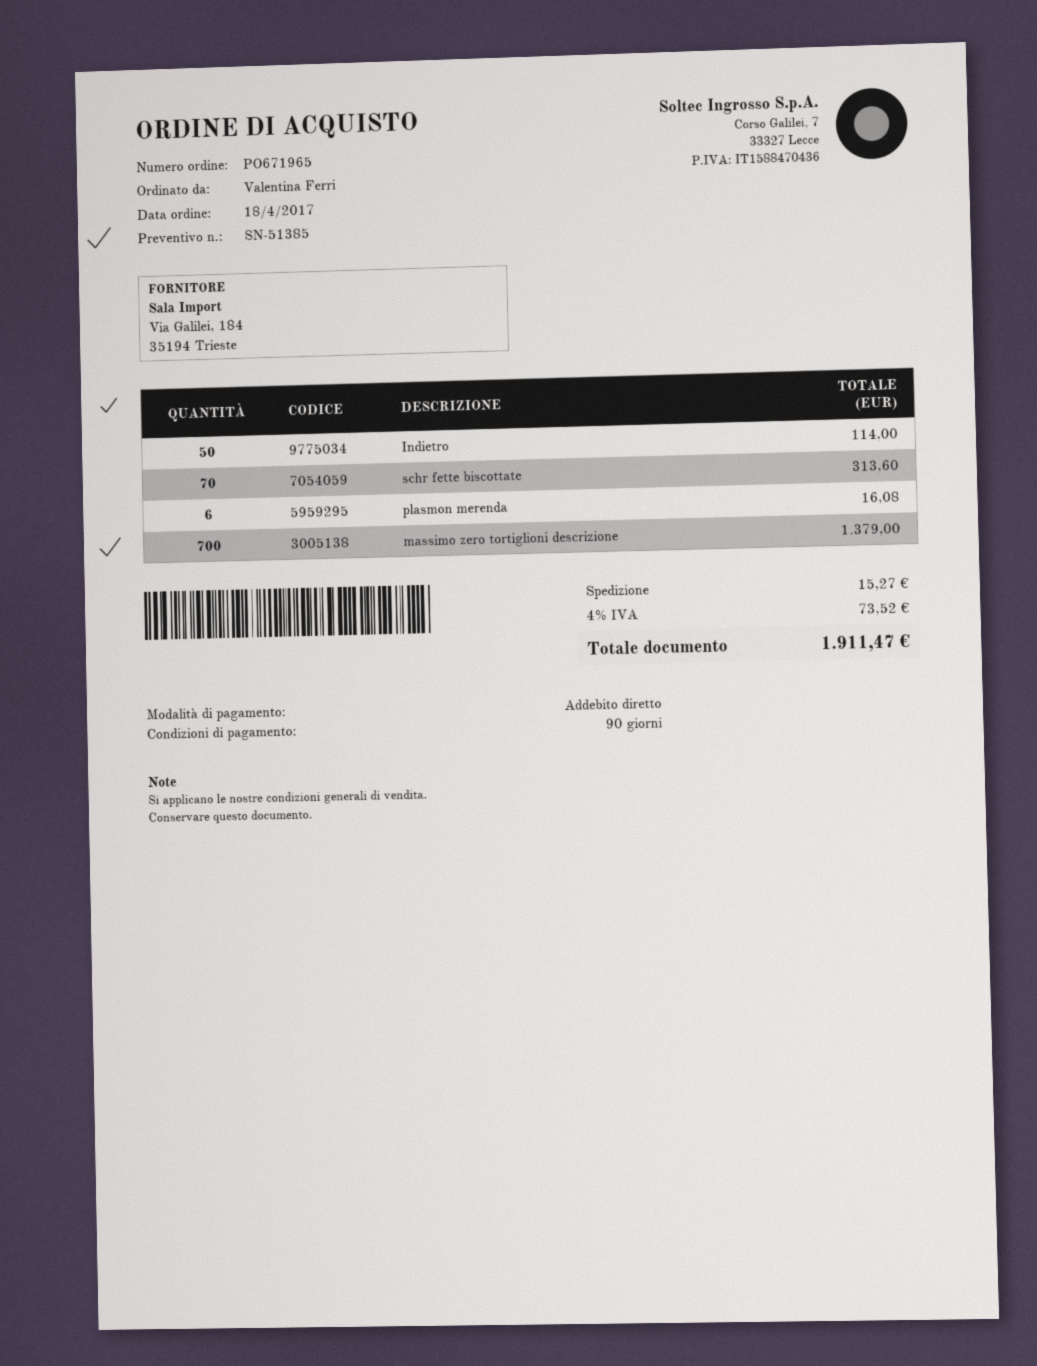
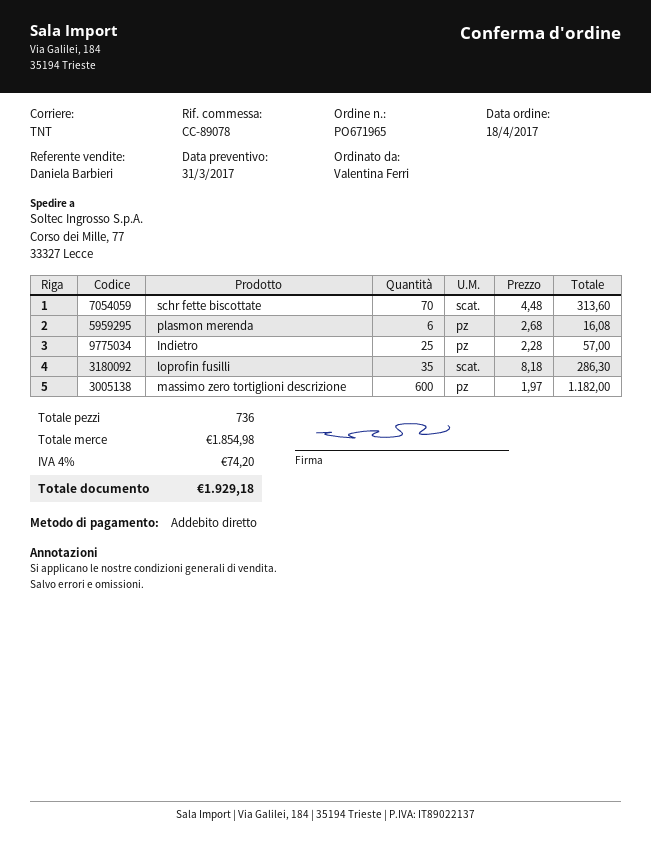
Indietro: 50 for 114.00 -> 25 for 57.00
massimo zero tortiglioni descrizione: 700 for 1379.00 -> 600 for 1182.00
loprofin fusilli: none -> 35 for 286.30
shipping: 15.27 -> none
tax: 4% = 73.52 -> 4% = 74.20
total: 1911.47 -> 1929.18

